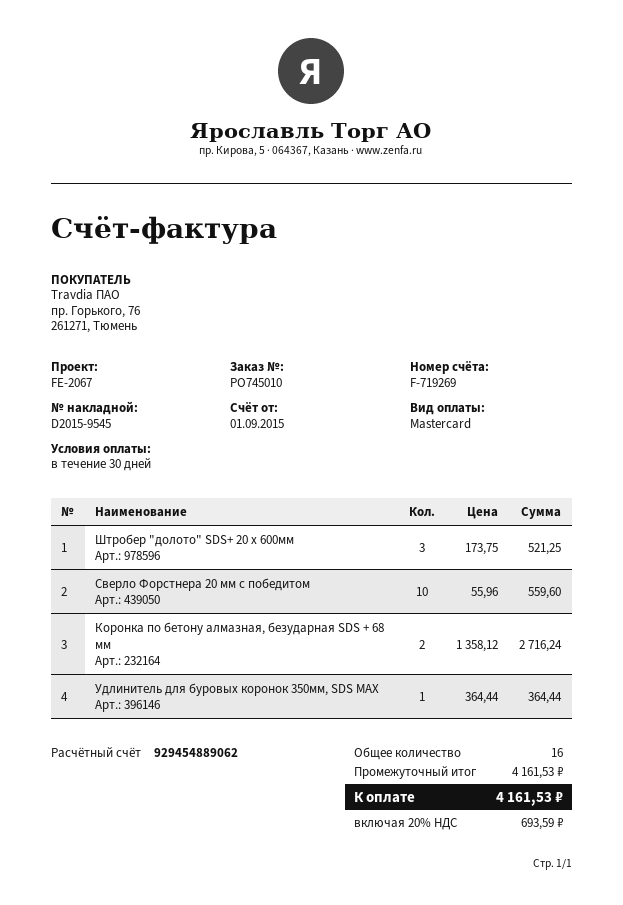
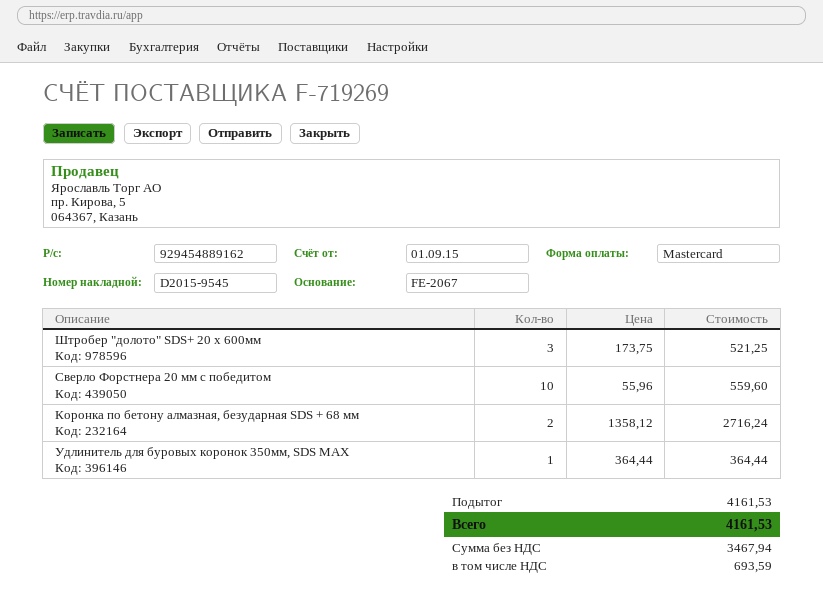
bank account: 929454889062 -> 929454889162

